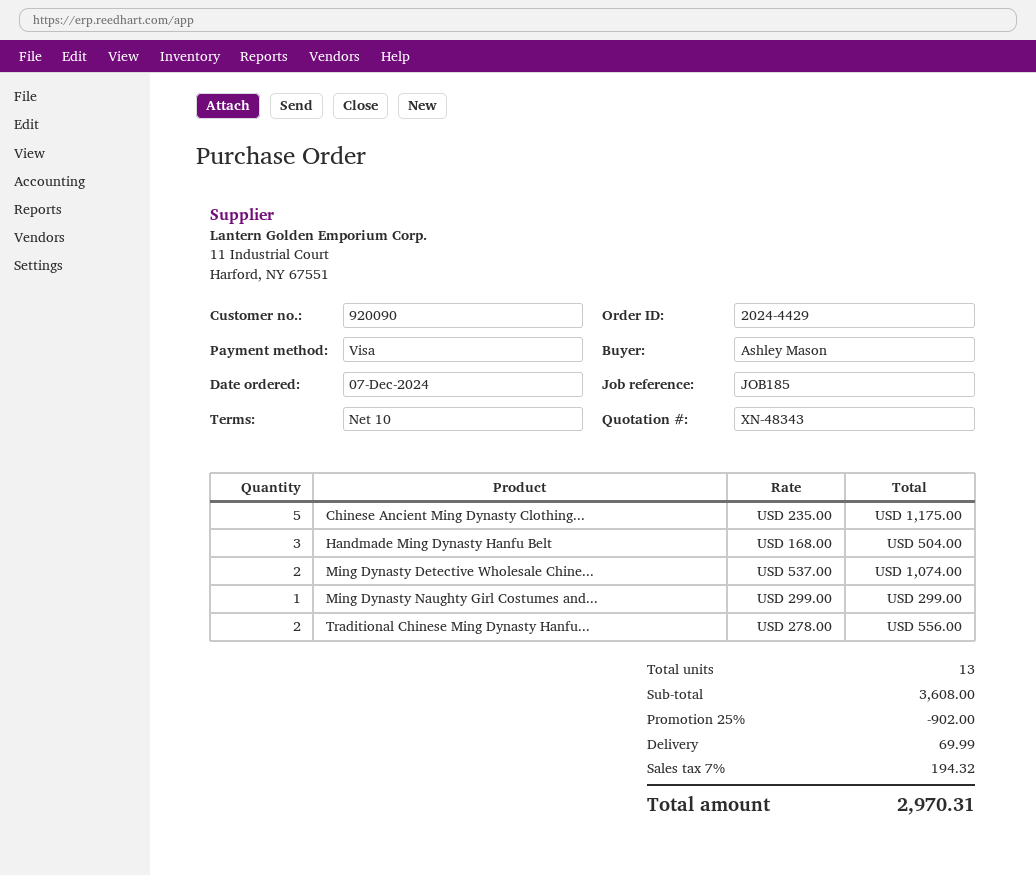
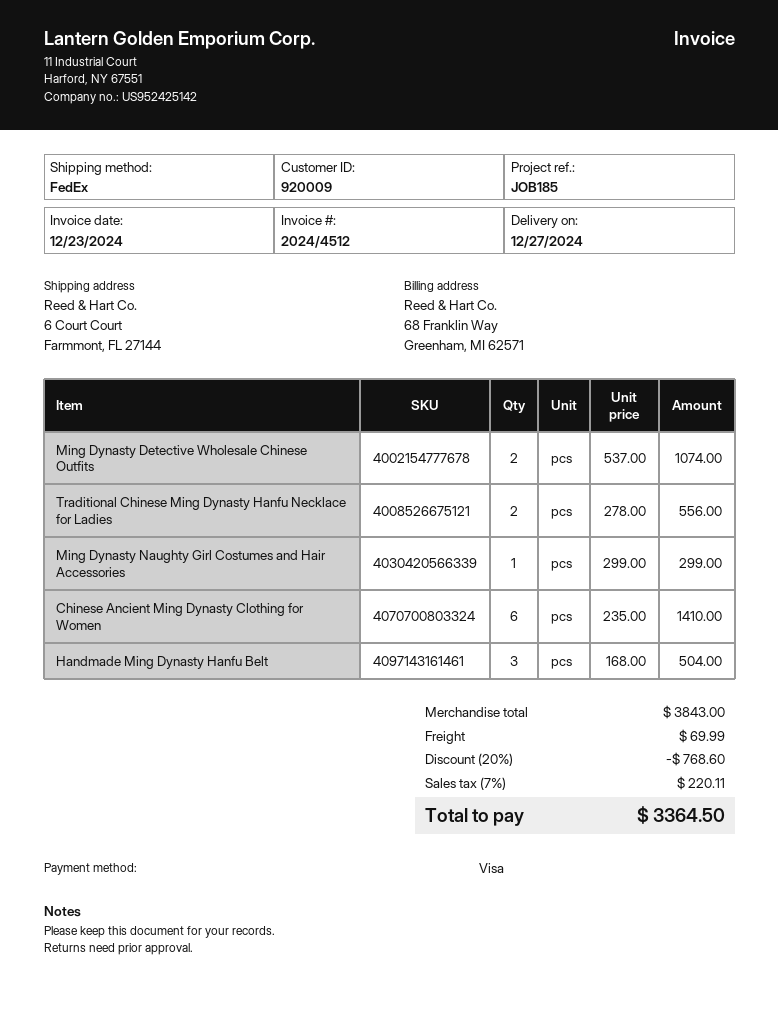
customer number: 920090 -> 920009
Chinese Ancient Ming Dynasty Clothing...: 5 x 235.00 = 1175.00 -> 6 x 235.00 = 1410.00
subtotal: 3608.00 -> 3843.00
discount: 25% = 902.00 -> 20% = 768.60
tax: 7% = 194.32 -> 7% = 220.11
total: 2970.31 -> 3364.50

